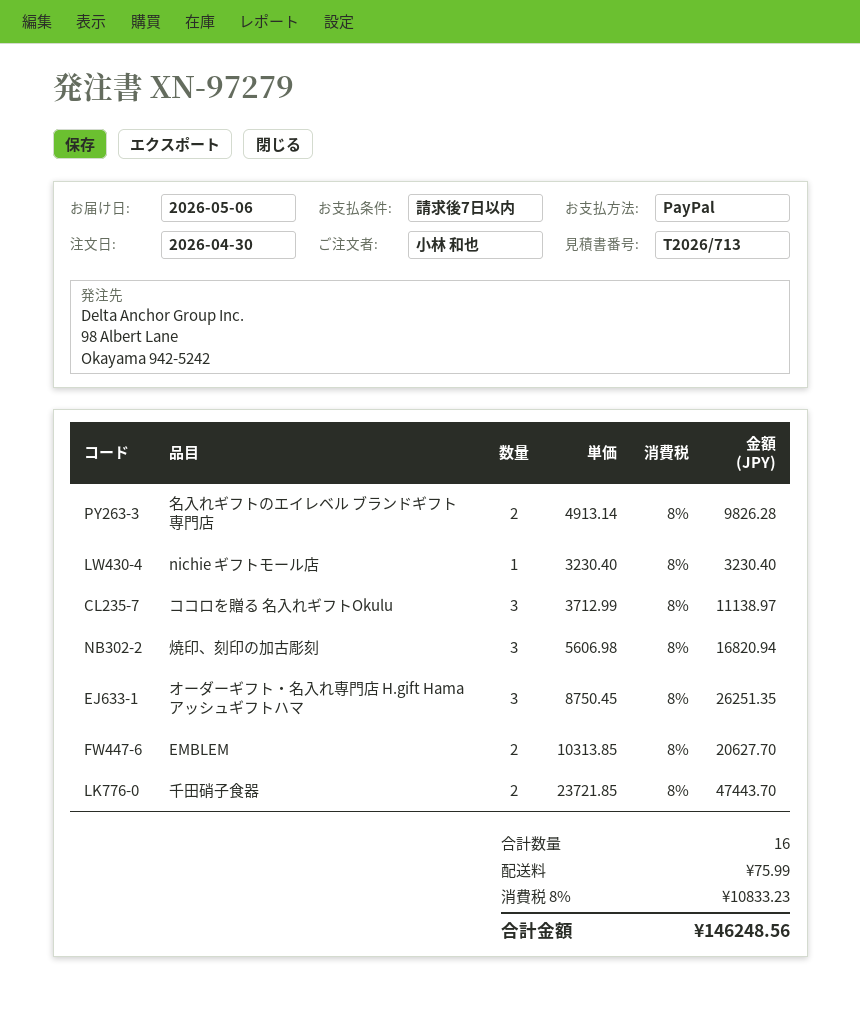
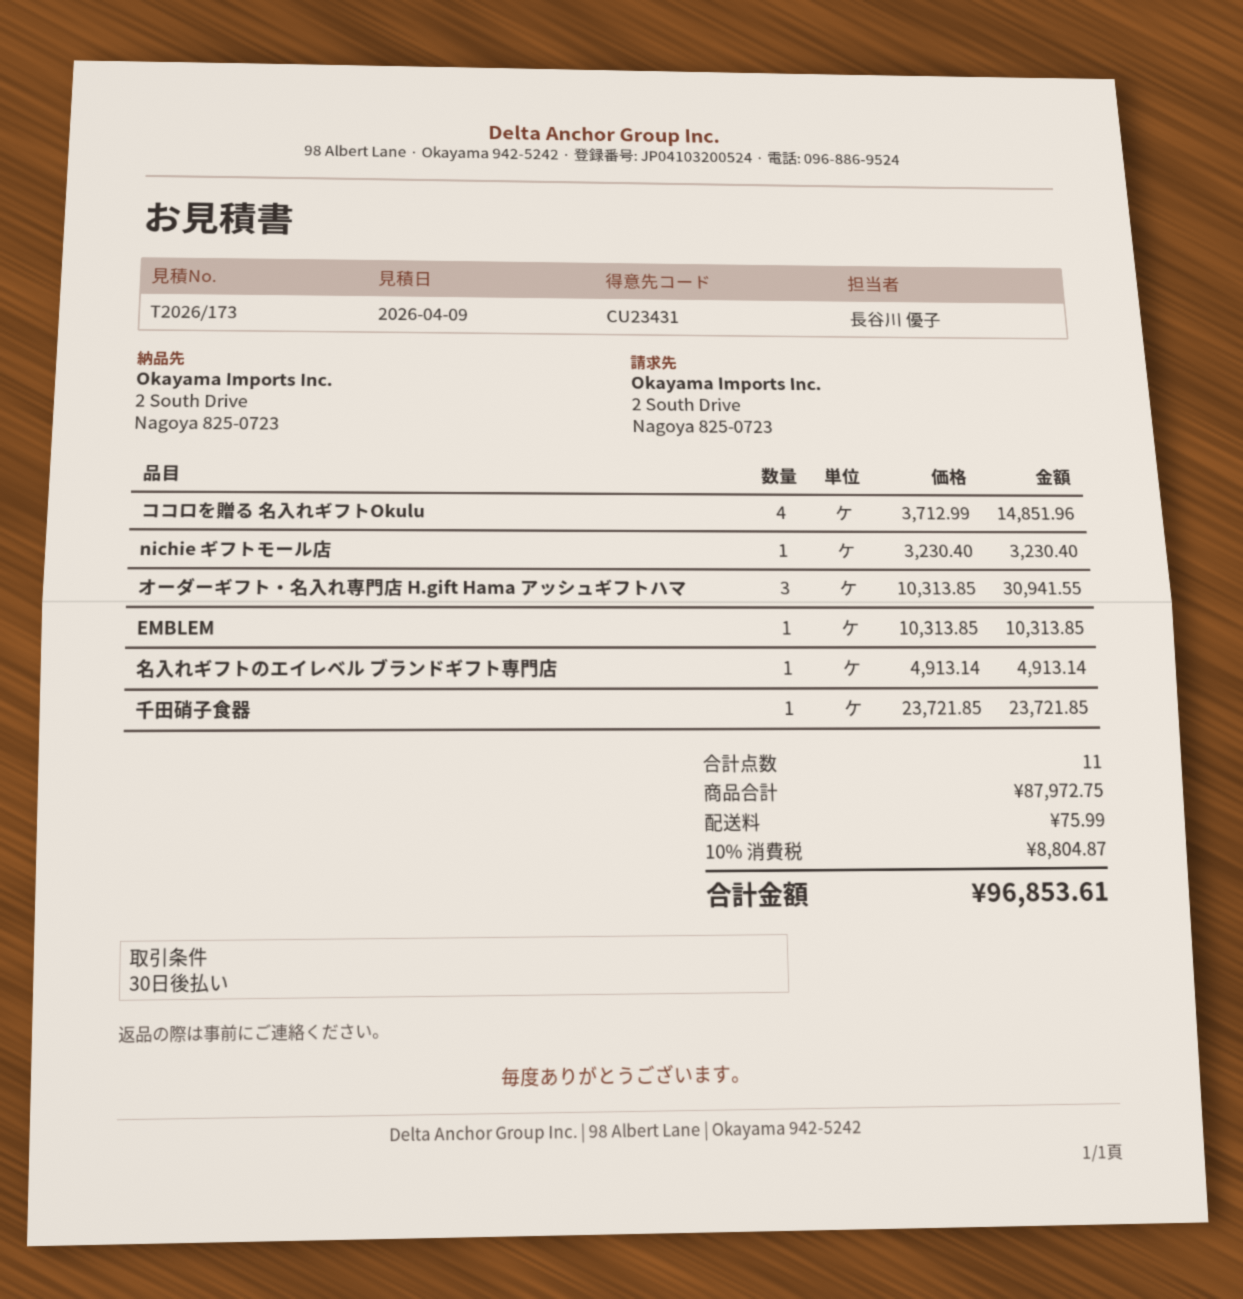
quote number: T2026/713 -> T2026/173
payment terms: 7 days -> 30 days
名入れギフトのエイレベル ブランドギフト専門店: 2 x 4913.14 = 9826.28 -> 1 x 4913.14 = 4913.14
ココロを贈る 名入れギフトOkulu: 3 x 3712.99 = 11138.97 -> 4 x 3712.99 = 14851.96
焼印、刻印の加古彫刻: 3 x 5606.98 = 16820.94 -> none
オーダーギフト・名入れ専門店 H.gift Hama アッシュギフトハマ: 3 x 8750.45 = 26251.35 -> 3 x 10313.85 = 30941.55
EMBLEM: 2 x 10313.85 = 20627.70 -> 1 x 10313.85 = 10313.85
千田硝子食器: 2 x 23721.85 = 47443.70 -> 1 x 23721.85 = 23721.85
total quantity: 16 -> 11
tax: 8% = 10833.23 -> 10% = 8804.87
total: 146248.56 -> 96853.61

